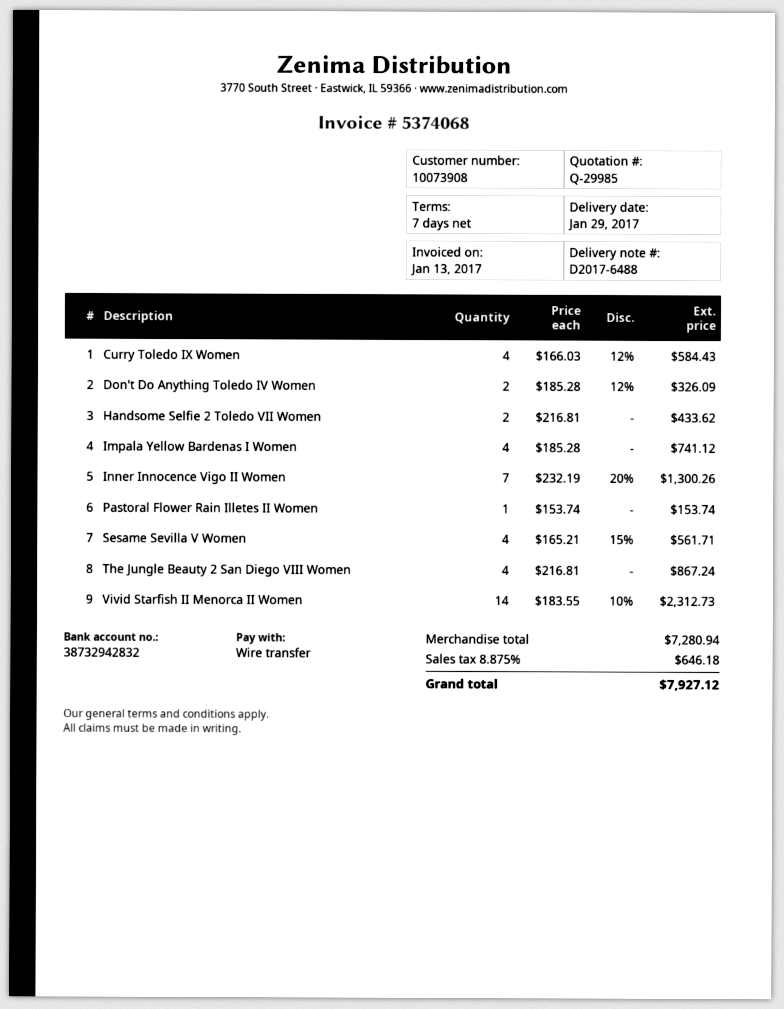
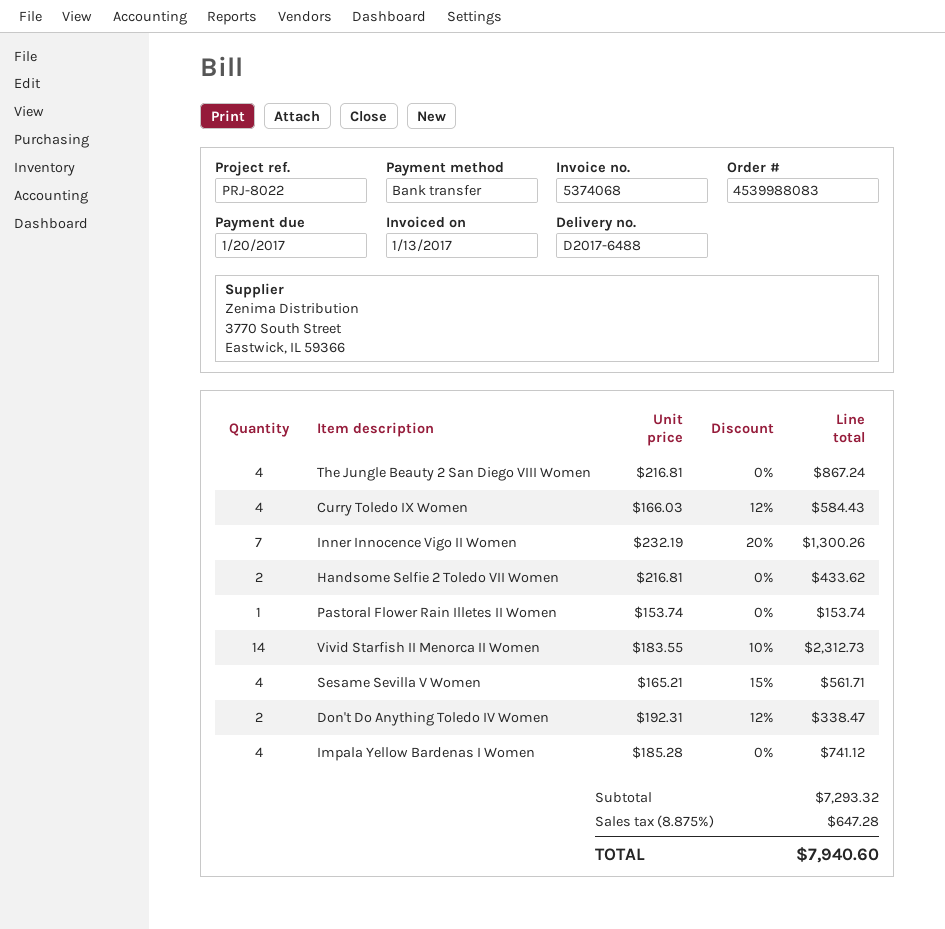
Don't Do Anything Toledo IV Women: 2 x 185.28 - 12% = 326.09 -> 2 x 192.31 - 12% = 338.47
subtotal: 7280.94 -> 7293.32
tax: 8.875% = 646.18 -> 8.875% = 647.28
total: 7927.12 -> 7940.60

